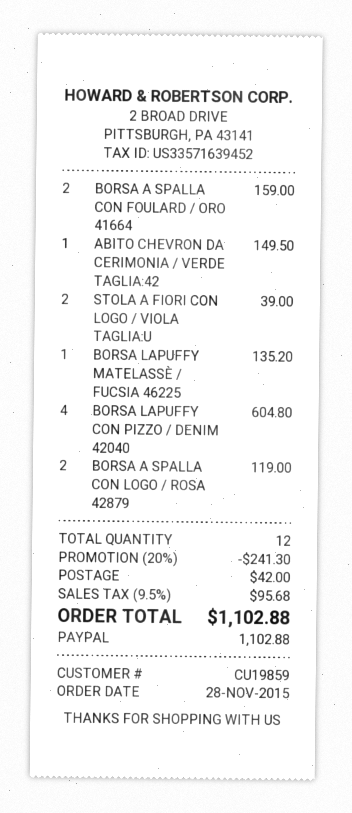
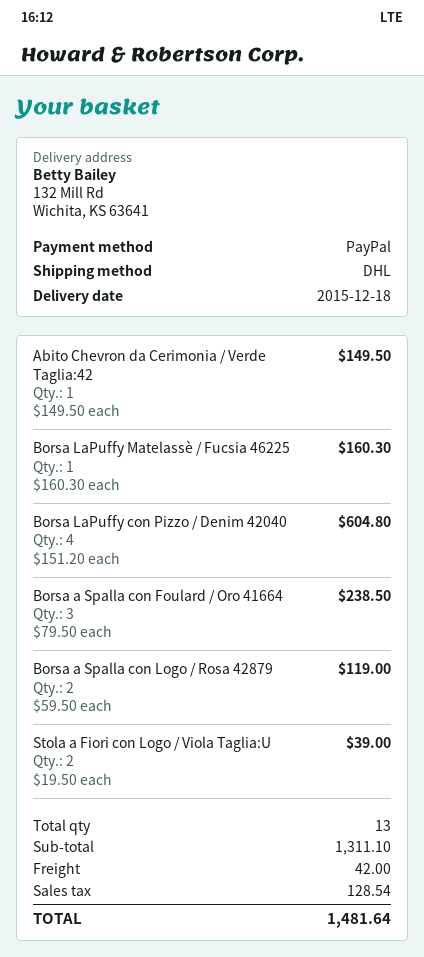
BORSA A SPALLA CON FOULARD / ORO 41664: 2 for 159.00 -> 3 for 238.50
BORSA LAPUFFY MATELASSÈ / FUCSIA 46225: 1 for 135.20 -> 1 for 160.30
total quantity: 12 -> 13
discount: 20% = 241.30 -> none
tax: 95.68 -> 128.54
total: 1102.88 -> 1481.64

